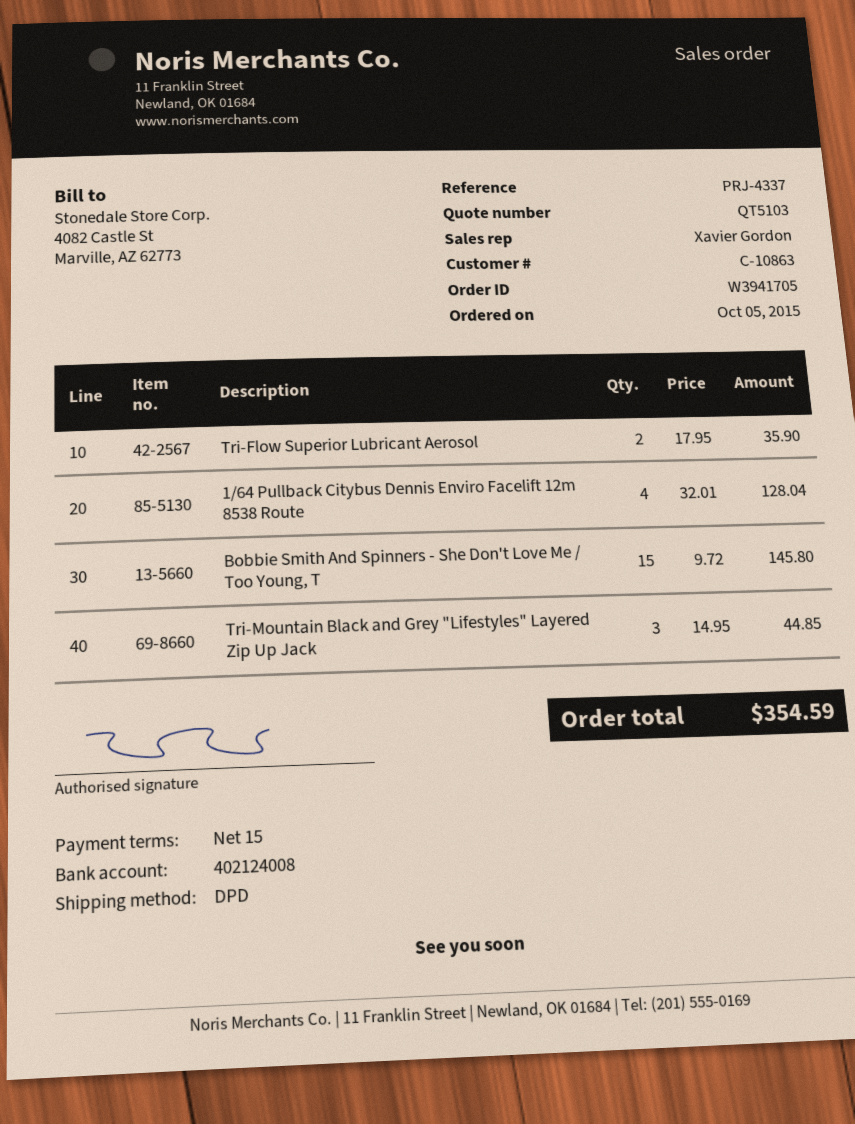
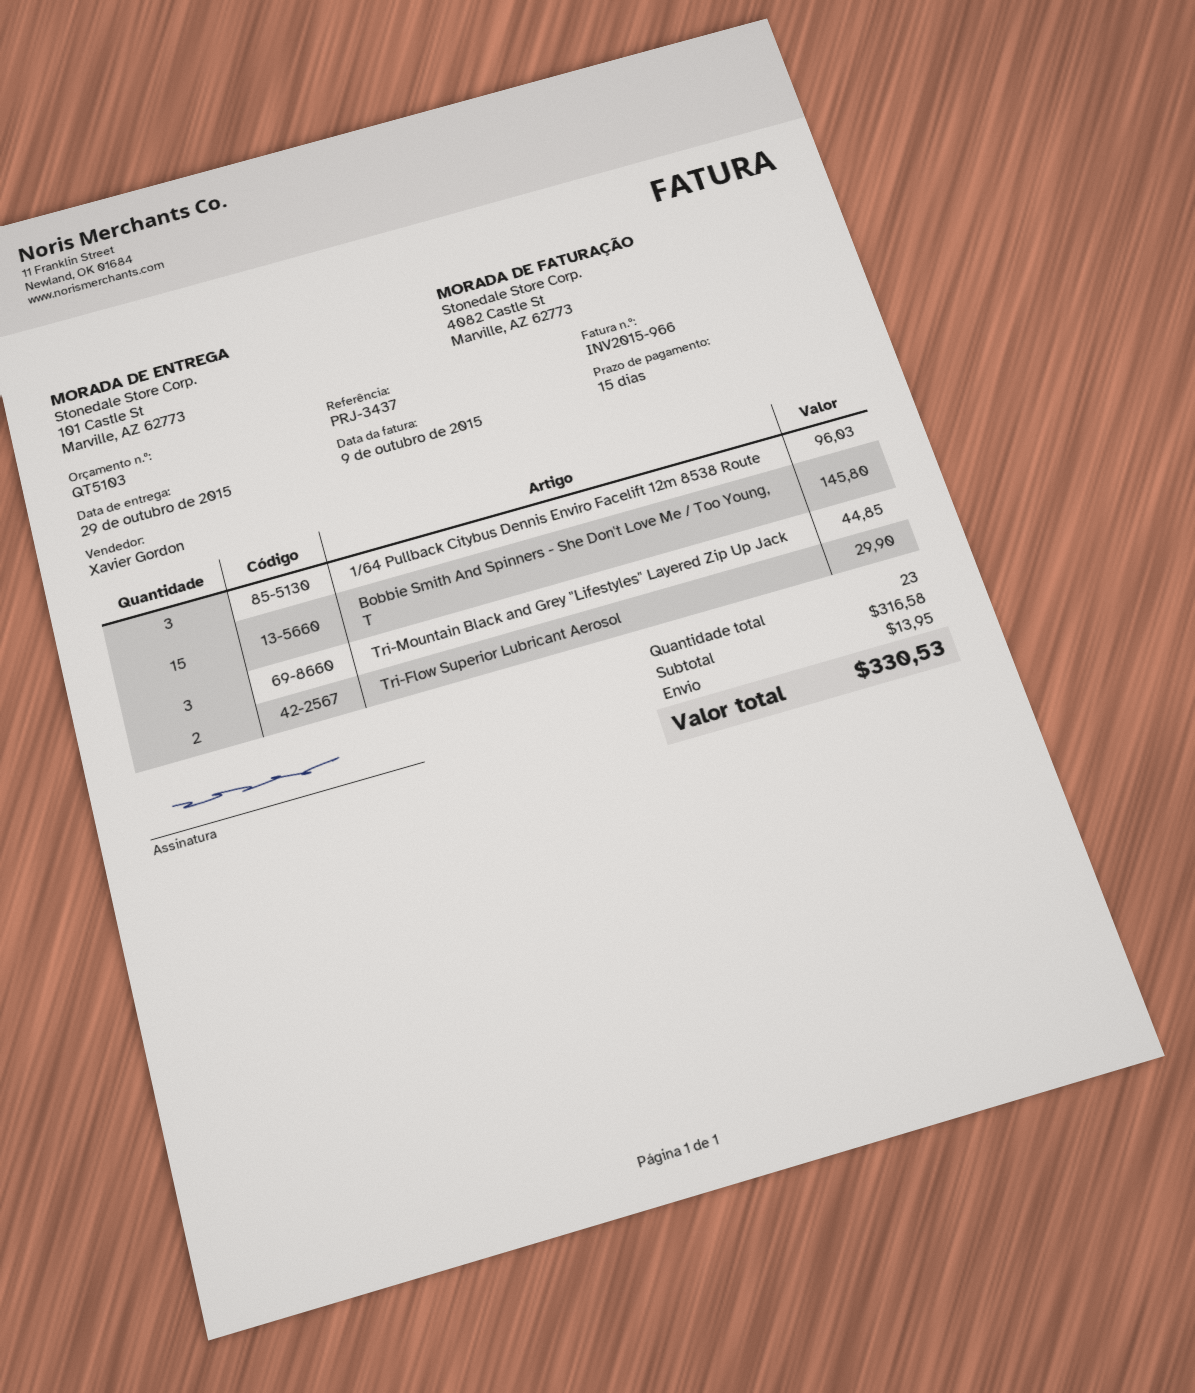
reference: PRJ-4337 -> PRJ-3437
Tri-Flow Superior Lubricant Aerosol: 2 for 35.90 -> 2 for 29.90
1/64 Pullback Citybus Dennis Enviro Facelift 12m 8538 Route: 4 for 128.04 -> 3 for 96.03
shipping: none -> 13.95
total: 354.59 -> 330.53

